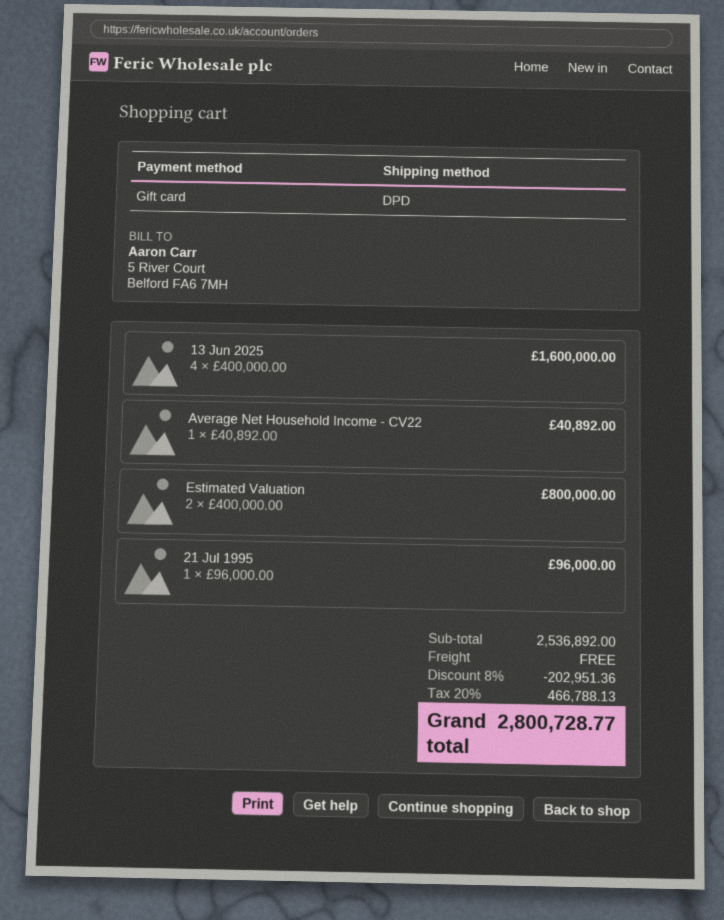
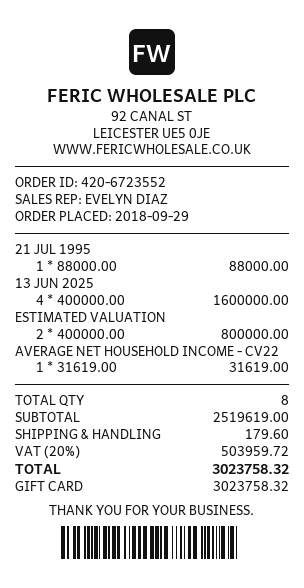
Average Net Household Income - CV22: 1 x 40892.00 = 40892.00 -> 1 x 31619.00 = 31619.00
21 Jul 1995: 1 x 96000.00 = 96000.00 -> 1 x 88000.00 = 88000.00
subtotal: 2536892.00 -> 2519619.00
discount: 8% = 202951.36 -> none
shipping: 0.00 -> 179.60
tax: 20% = 466788.13 -> 20% = 503959.72
total: 2800728.77 -> 3023758.32

